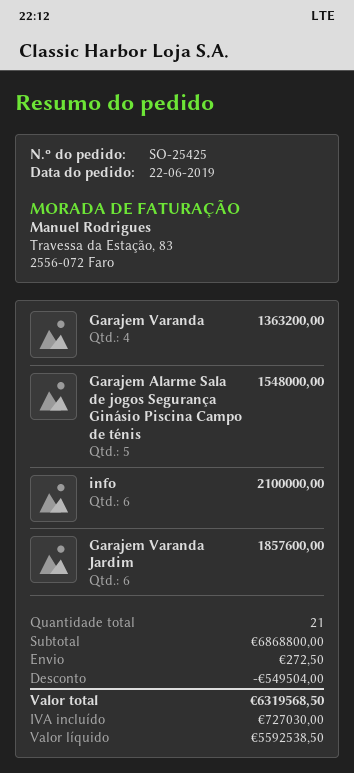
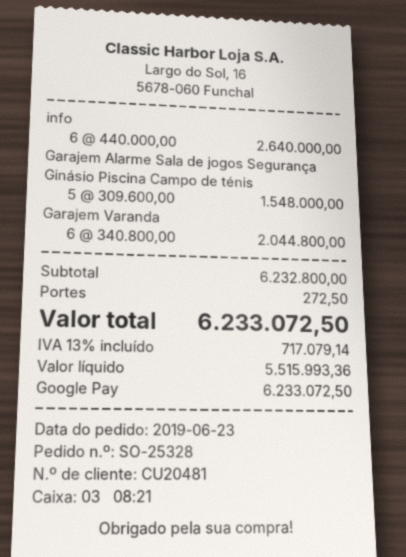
order number: SO-25425 -> SO-25328
order date: 2019-06-22 -> 2019-06-23
Garajem Varanda: 4 for 1363200.00 -> 6 for 2044800.00
info: 6 for 2100000.00 -> 6 for 2640000.00
Garajem Varanda Jardim: 6 for 1857600.00 -> none
subtotal: 6868800.00 -> 6232800.00
discount: 549504.00 -> none
net: 5592538.50 -> 5515993.36
tax: 727030.00 -> 717079.14
total: 6319568.50 -> 6233072.50

